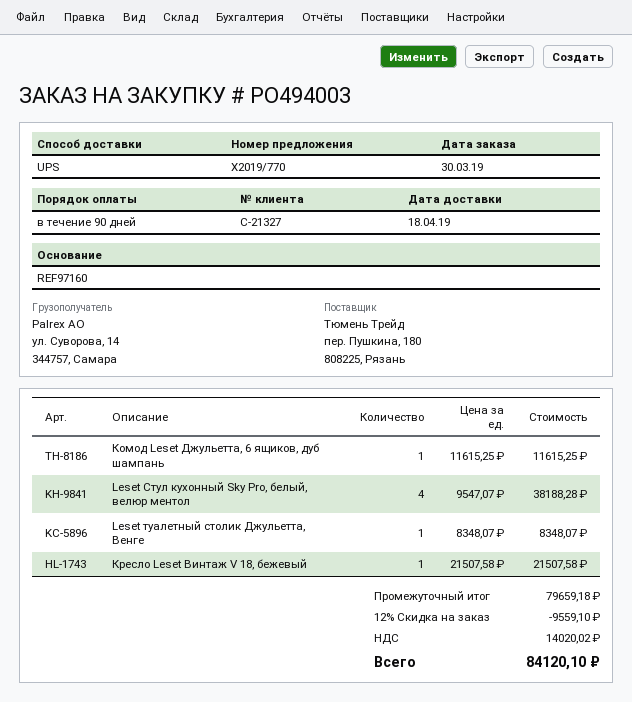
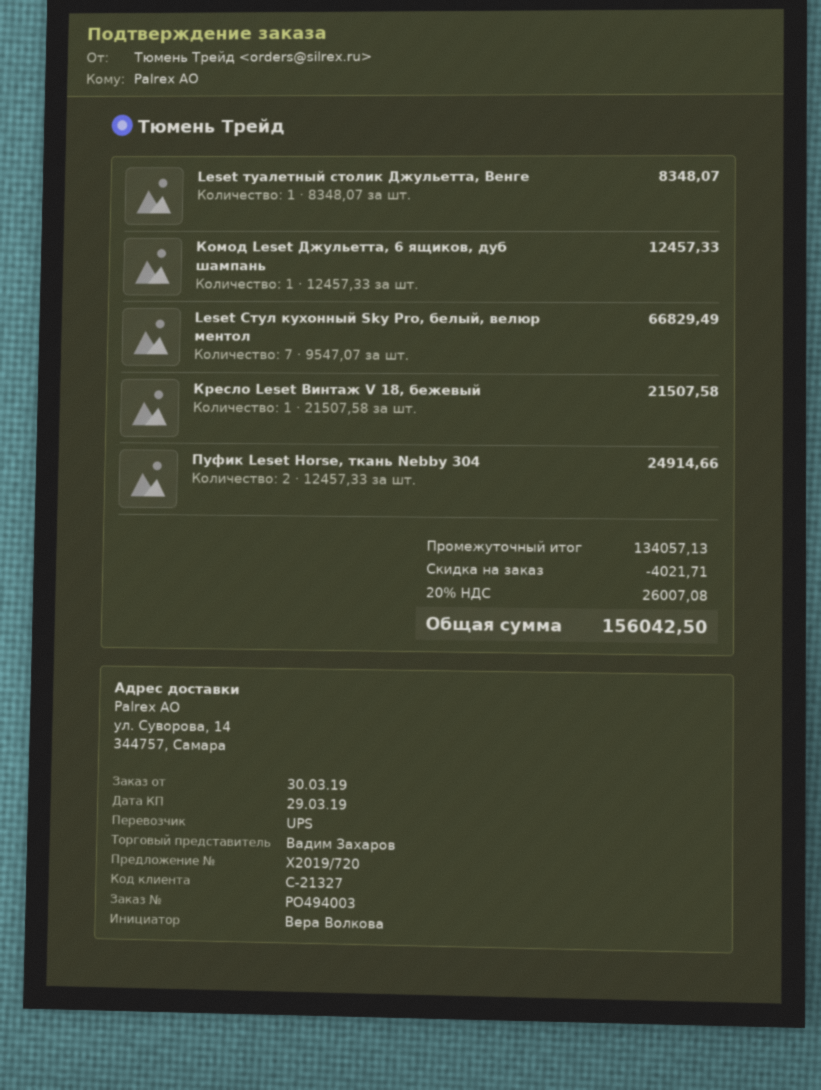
quote number: X2019/770 -> X2019/720
Комод Leset Джульетта, 6 ящиков, дуб шампань: 1 x 11615.25 = 11615.25 -> 1 x 12457.33 = 12457.33
Leset Стул кухонный Sky Pro, белый, велюр ментол: 4 x 9547.07 = 38188.28 -> 7 x 9547.07 = 66829.49
Пуфик Leset Horse, ткань Nebby 304: none -> 2 x 12457.33 = 24914.66
subtotal: 79659.18 -> 134057.13
discount: 9559.10 -> 4021.71
tax: 14020.02 -> 26007.08
total: 84120.10 -> 156042.50

